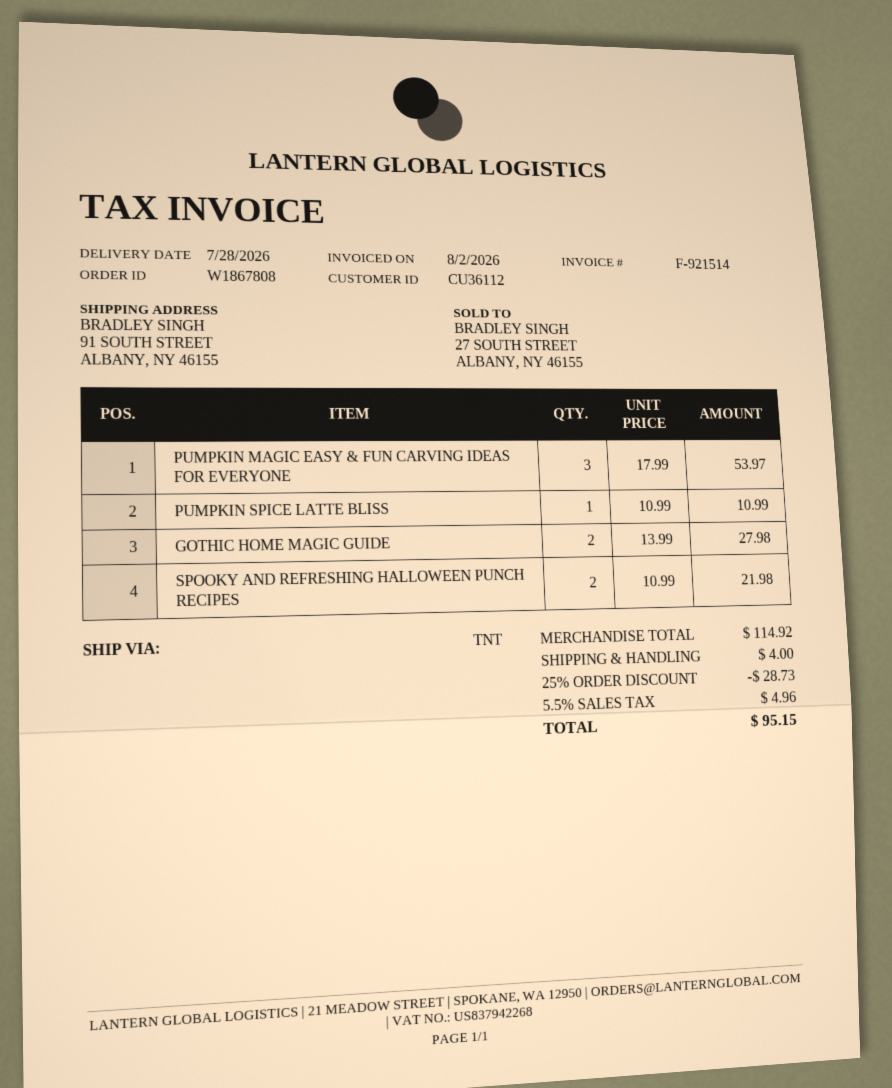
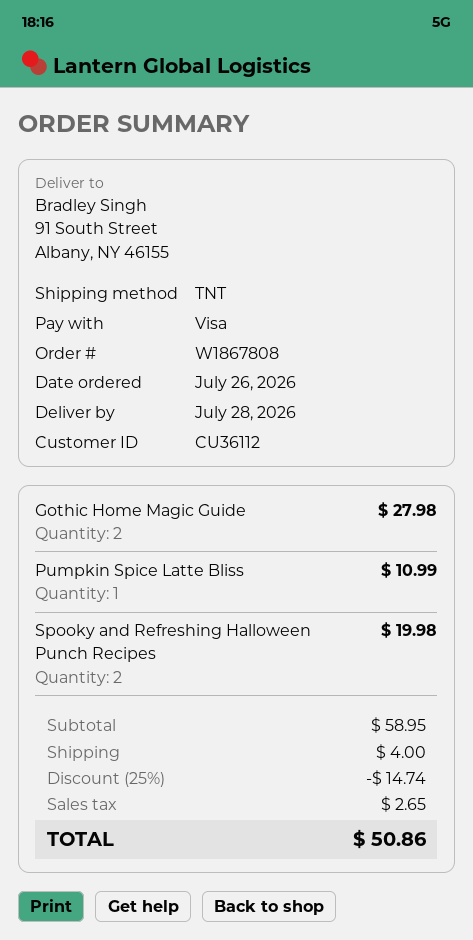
PUMPKIN MAGIC EASY & FUN CARVING IDEAS FOR EVERYONE: 3 for 53.97 -> none
SPOOKY AND REFRESHING HALLOWEEN PUNCH RECIPES: 2 for 21.98 -> 2 for 19.98
subtotal: 114.92 -> 58.95
discount: 25% = 28.73 -> 25% = 14.74
tax: 4.96 -> 2.65
total: 95.15 -> 50.86

